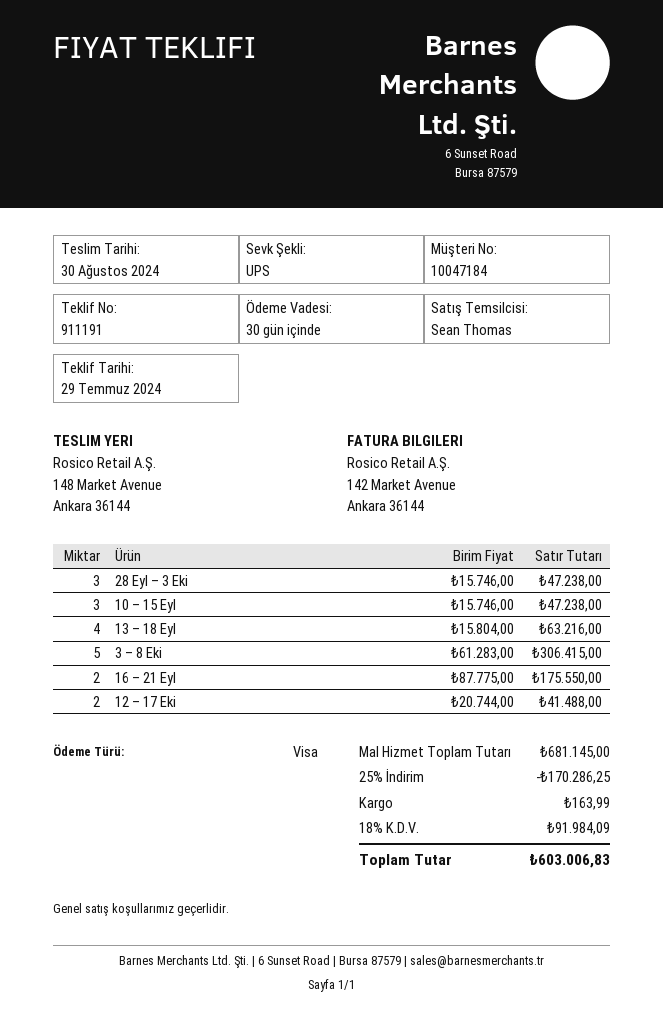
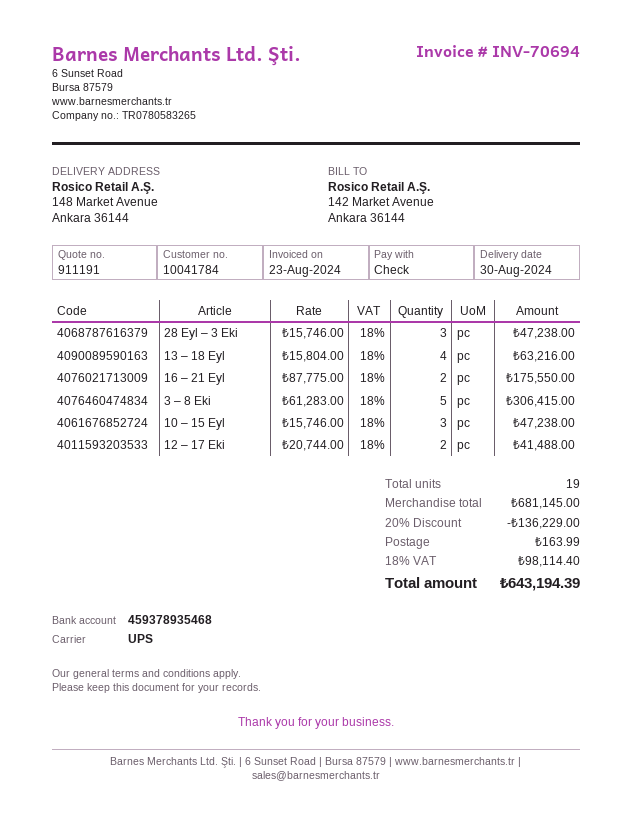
customer number: 10047184 -> 10041784
payment method: Visa -> cheque
discount: 25% = 170286.25 -> 20% = 136229.00
tax: 18% = 91984.09 -> 18% = 98114.40
total: 603006.83 -> 643194.39

